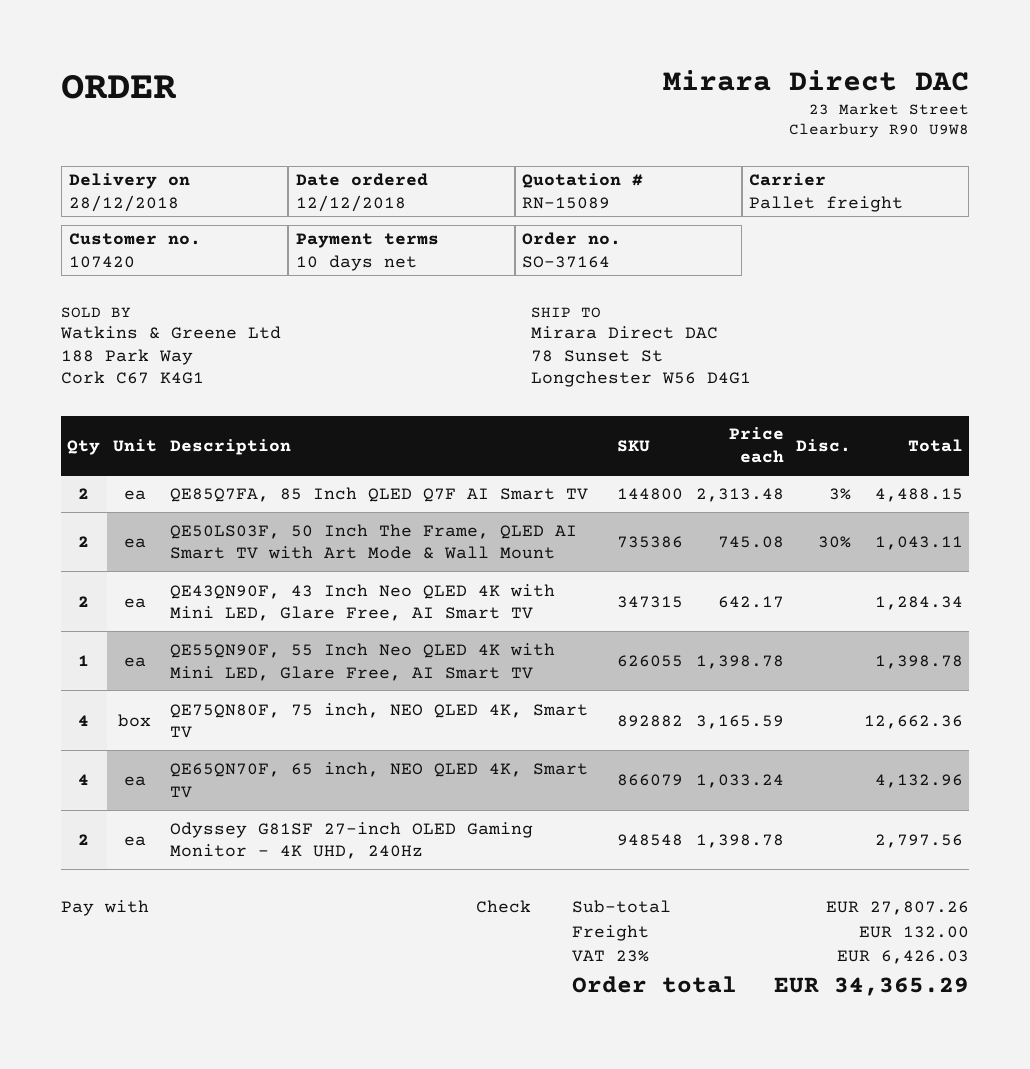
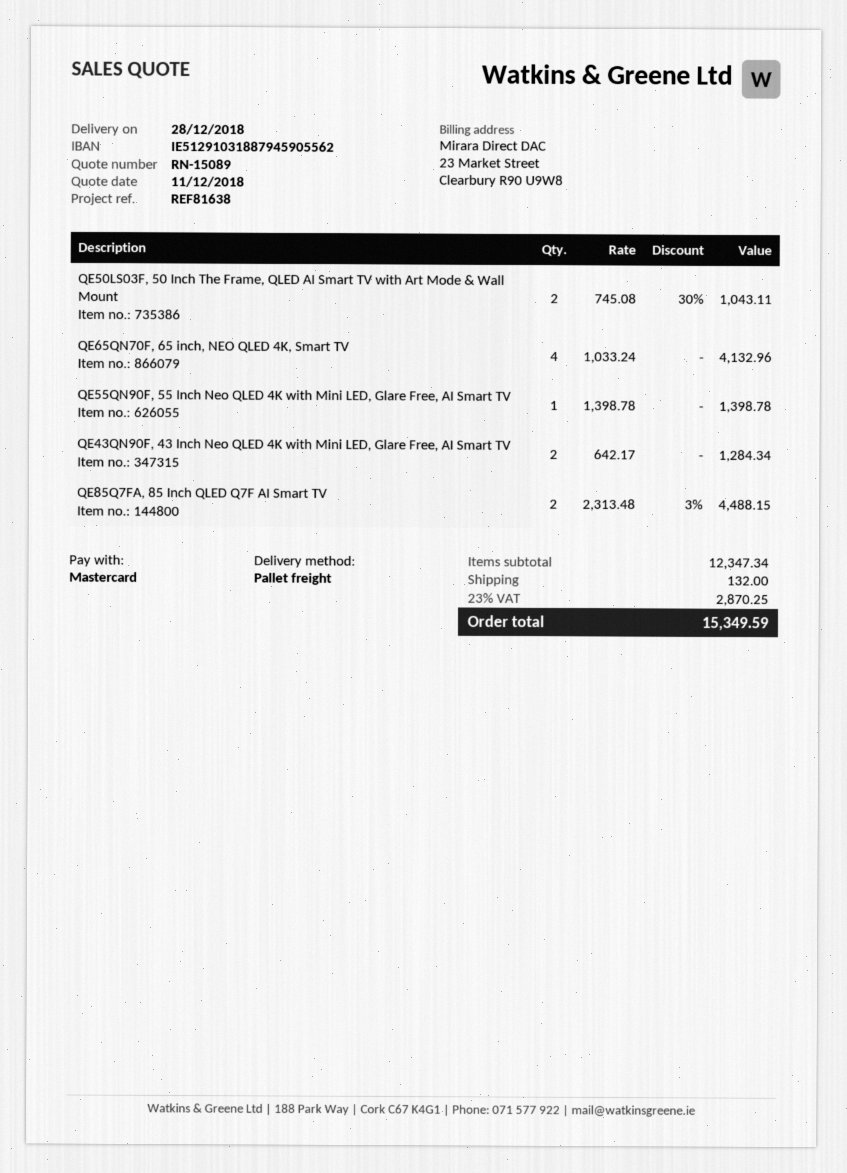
payment method: cheque -> Mastercard
QE75QN80F, 75 inch, NEO QLED 4K, Smart TV: 4 x 3165.59 = 12662.36 -> none
Odyssey G81SF 27-inch OLED Gaming Monitor - 4K UHD, 240Hz: 2 x 1398.78 = 2797.56 -> none
subtotal: 27807.26 -> 12347.34
tax: 23% = 6426.03 -> 23% = 2870.25
total: 34365.29 -> 15349.59

